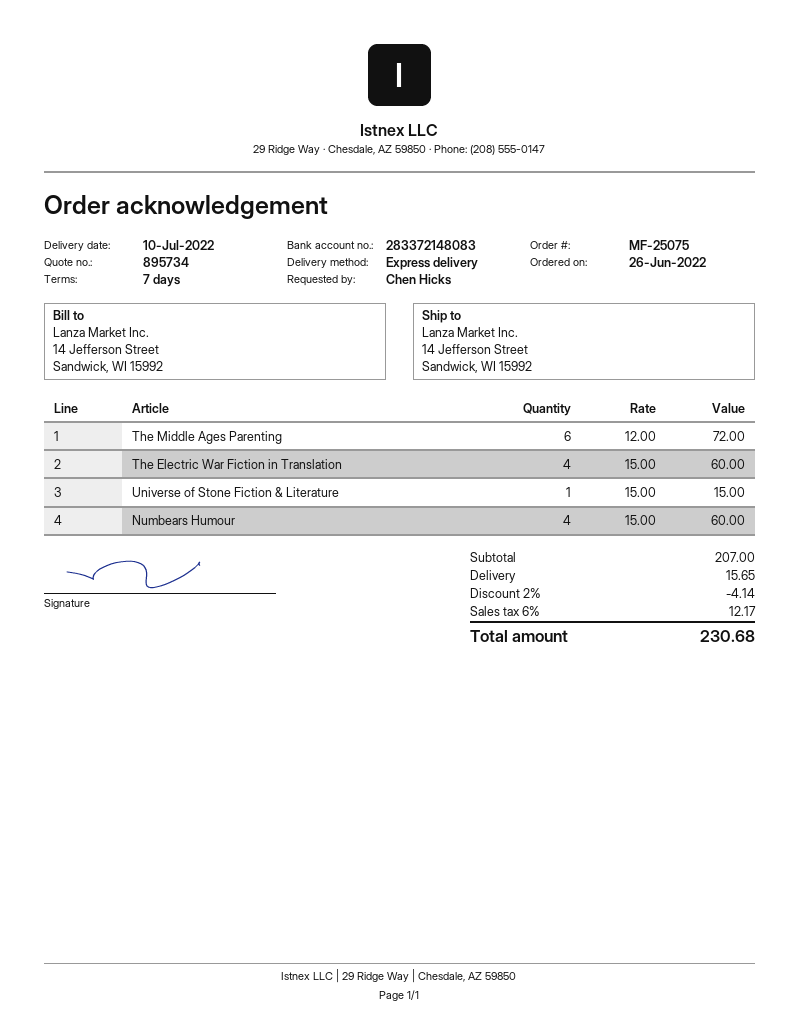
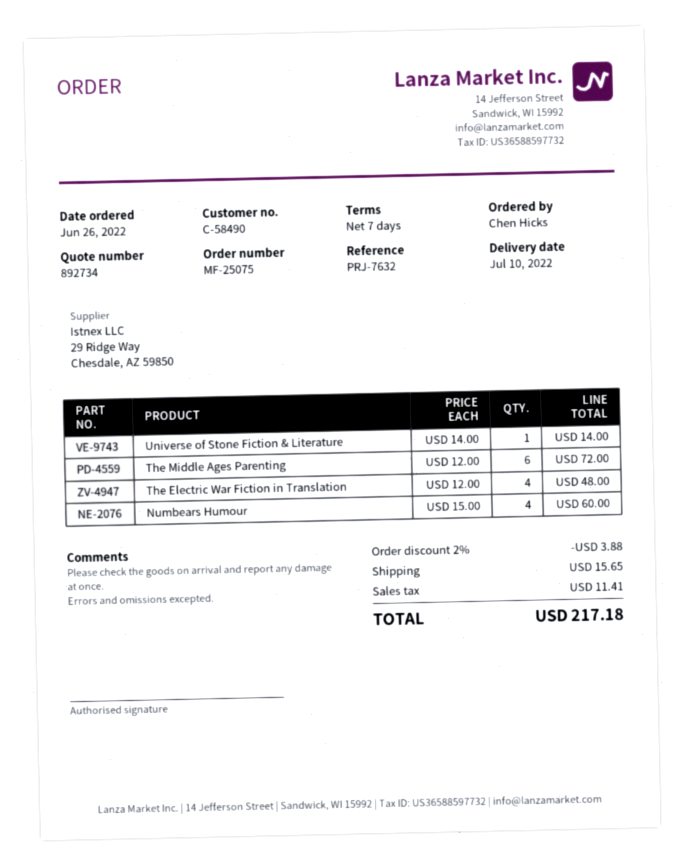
quote number: 895734 -> 892734
The Electric War Fiction in Translation: 4 x 15.00 = 60.00 -> 4 x 12.00 = 48.00
Universe of Stone Fiction & Literature: 1 x 15.00 = 15.00 -> 1 x 14.00 = 14.00
discount: 2% = 4.14 -> 2% = 3.88
tax: 12.17 -> 11.41
total: 230.68 -> 217.18

